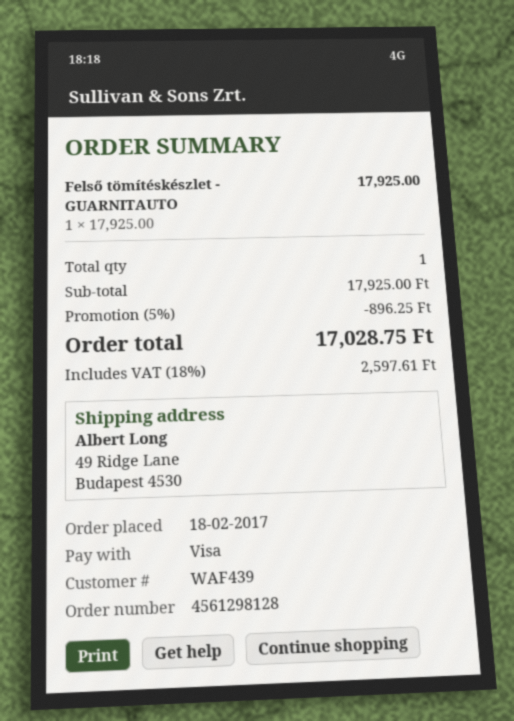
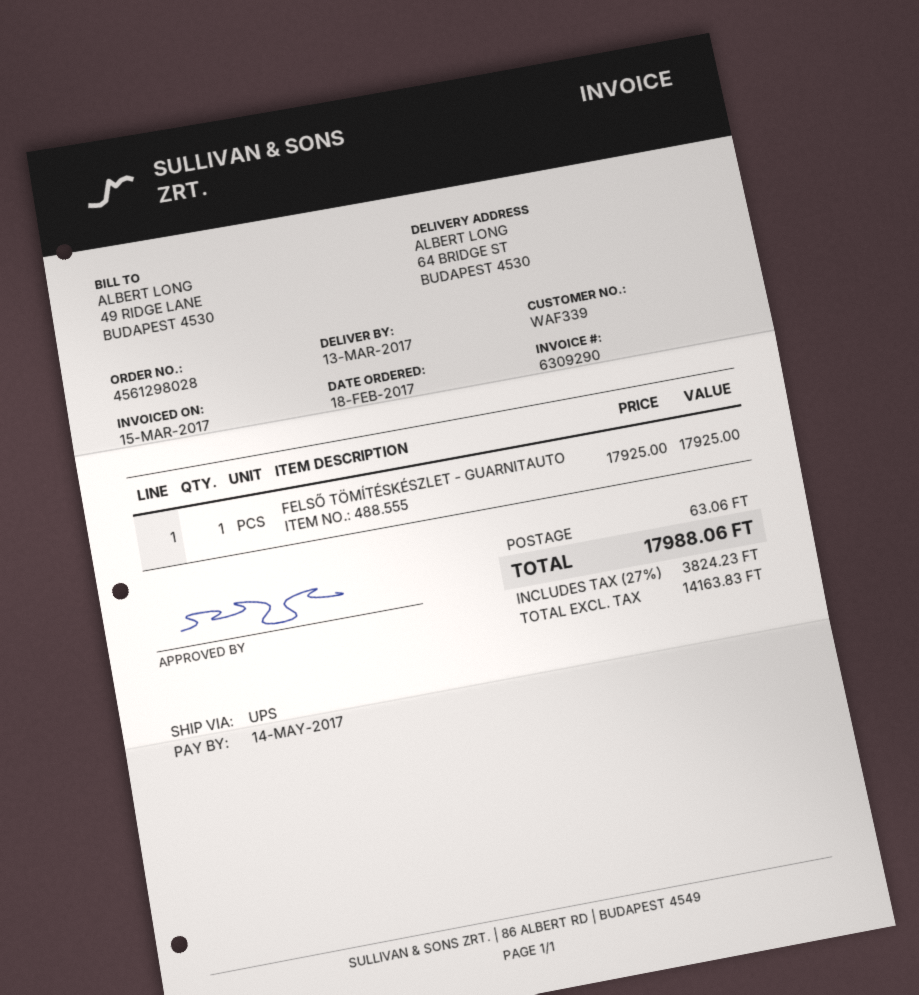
order number: 4561298128 -> 4561298028
customer number: WAF439 -> WAF339
ship to: 49 Ridge Lane, Budapest 4530 -> 64 BRIDGE ST, BUDAPEST 4530
discount: 5% = 896.25 -> none
shipping: none -> 63.06
tax: 18% = 2597.61 -> 27% = 3824.23
total: 17028.75 -> 17988.06

